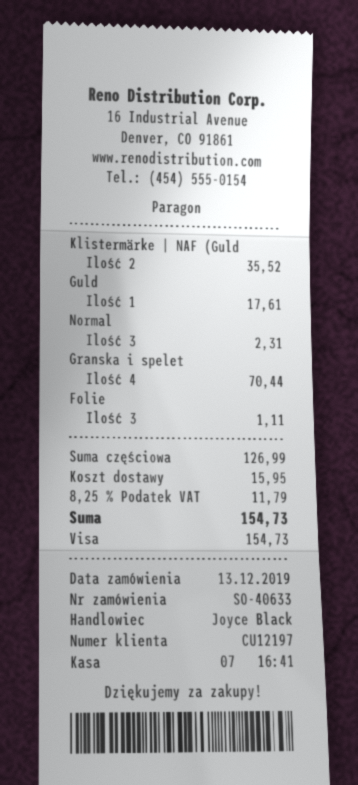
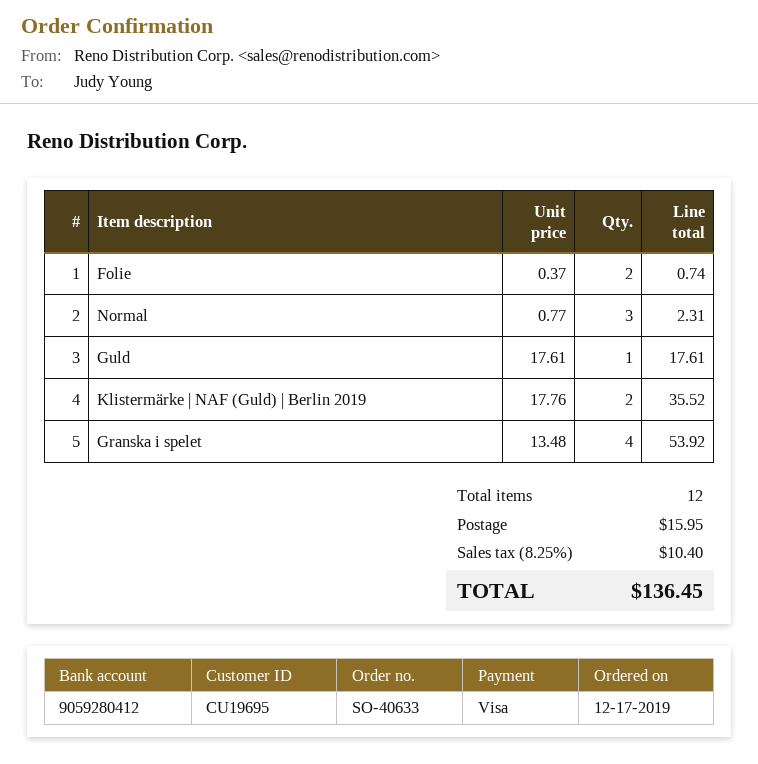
order date: 2019-12-13 -> 2019-12-17
customer number: CU12197 -> CU19695
Granska i spelet: 4 for 70.44 -> 4 for 53.92
Folie: 3 for 1.11 -> 2 for 0.74
tax: 8.25% = 11.79 -> 8.25% = 10.40
total: 154.73 -> 136.45

